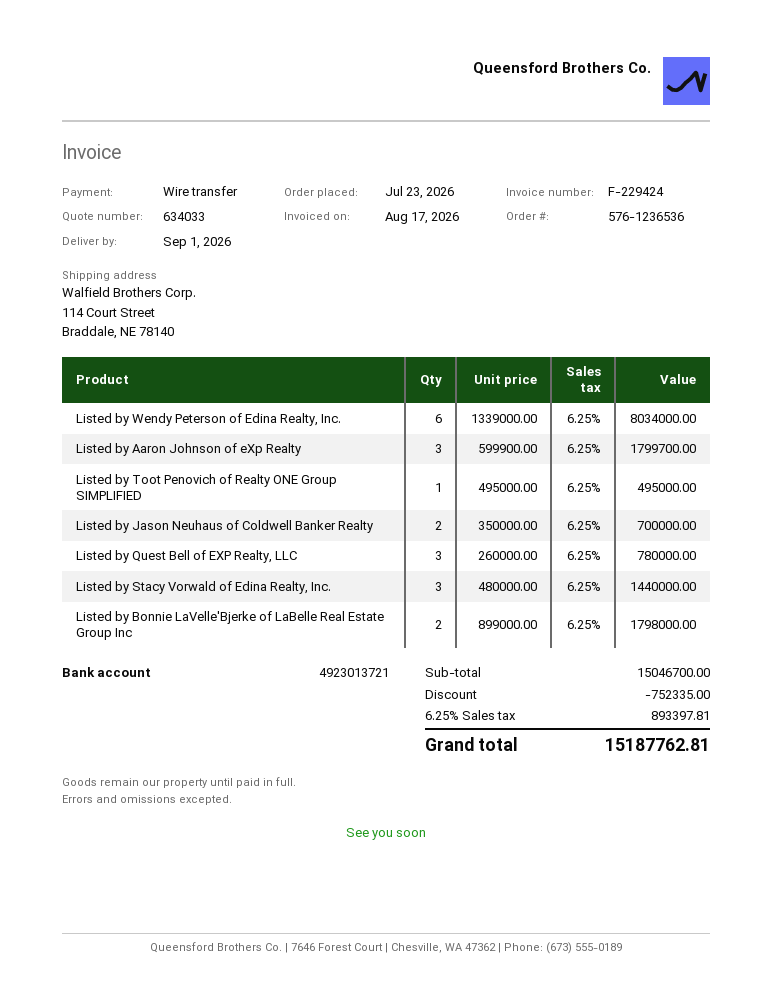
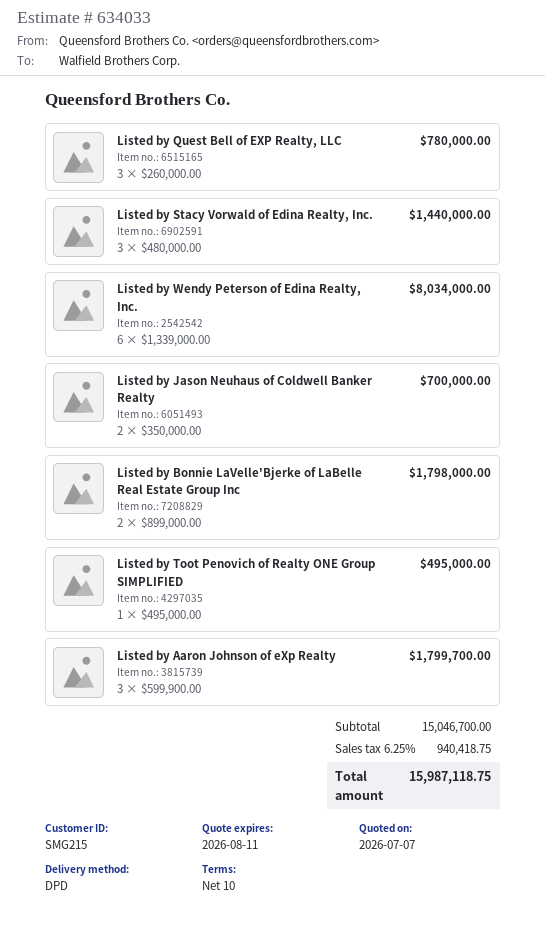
discount: 752335.00 -> none
tax: 6.25% = 893397.81 -> 6.25% = 940418.75
total: 15187762.81 -> 15987118.75

